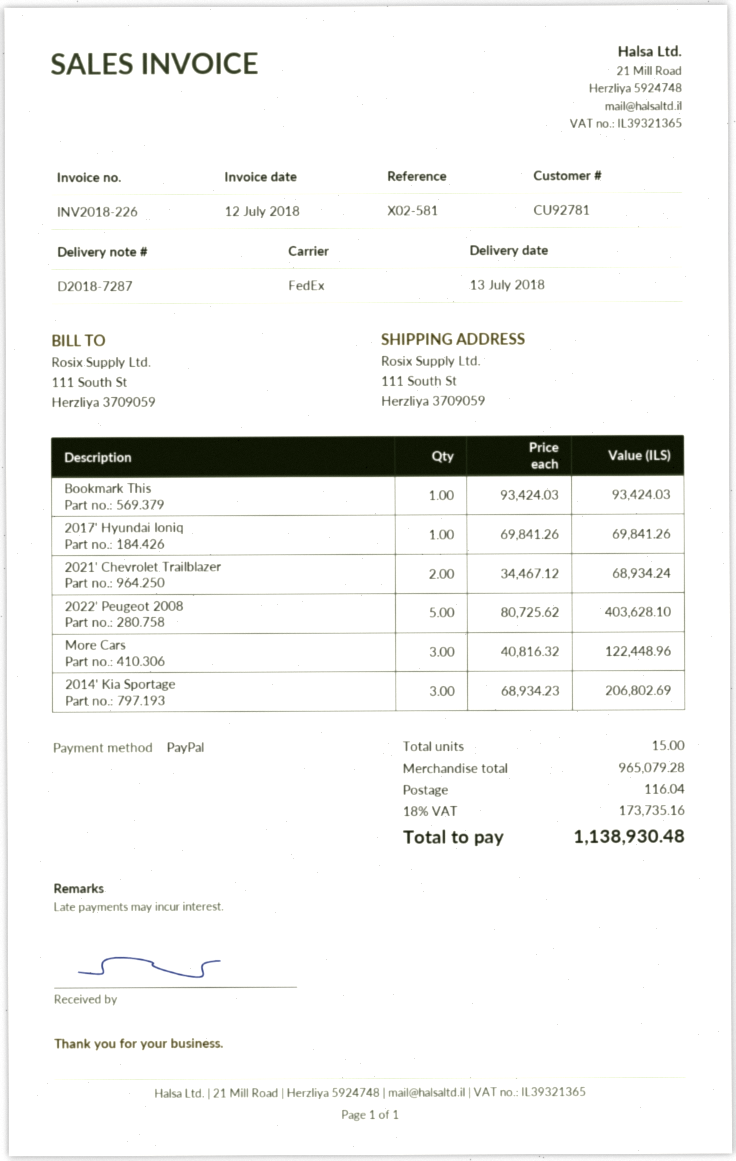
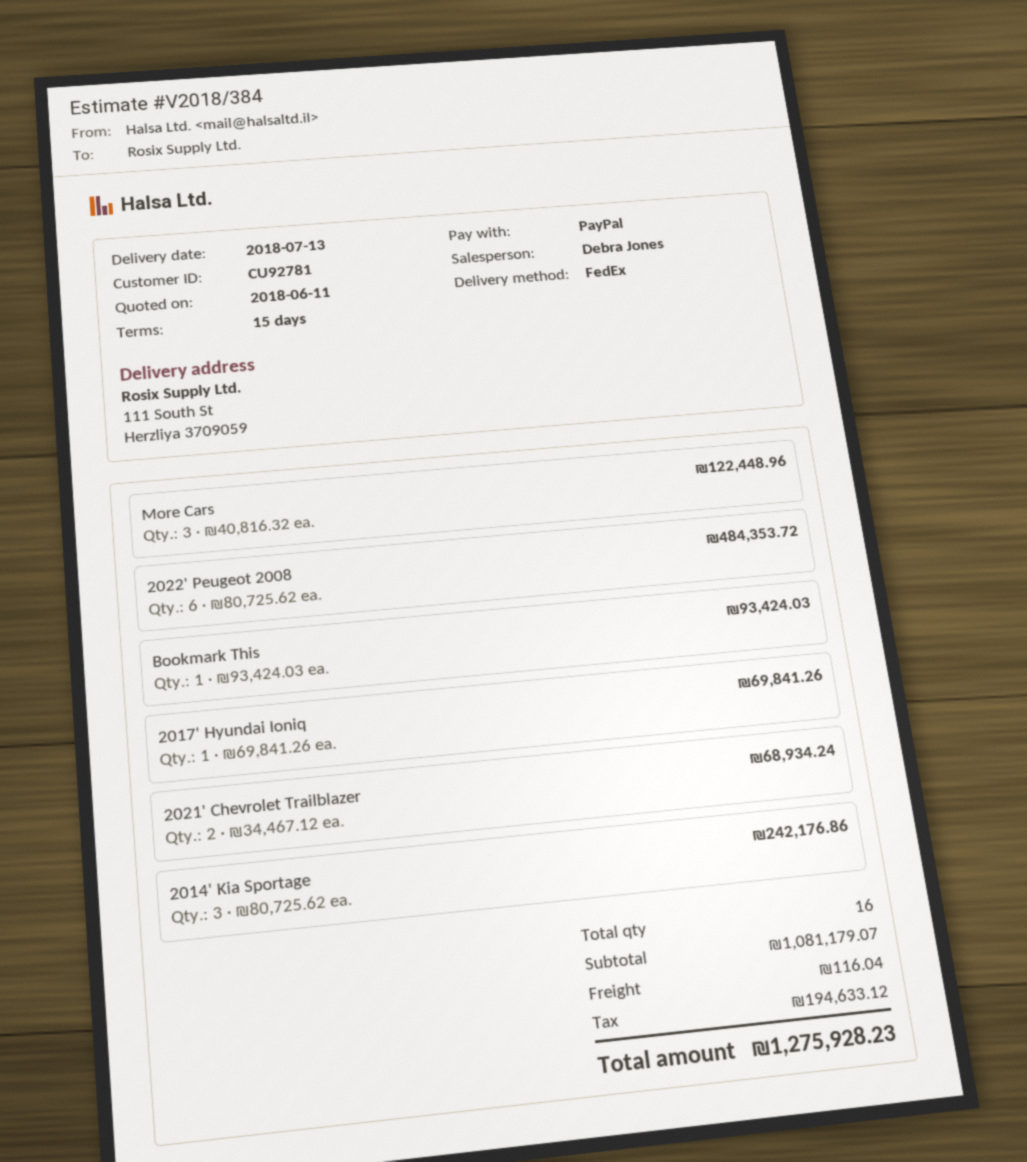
2022' Peugeot 2008: 5 x 80725.62 = 403628.10 -> 6 x 80725.62 = 484353.72
2014' Kia Sportage: 3 x 68934.23 = 206802.69 -> 3 x 80725.62 = 242176.86
total quantity: 15 -> 16
subtotal: 965079.28 -> 1081179.07
tax: 173735.16 -> 194633.12
total: 1138930.48 -> 1275928.23

